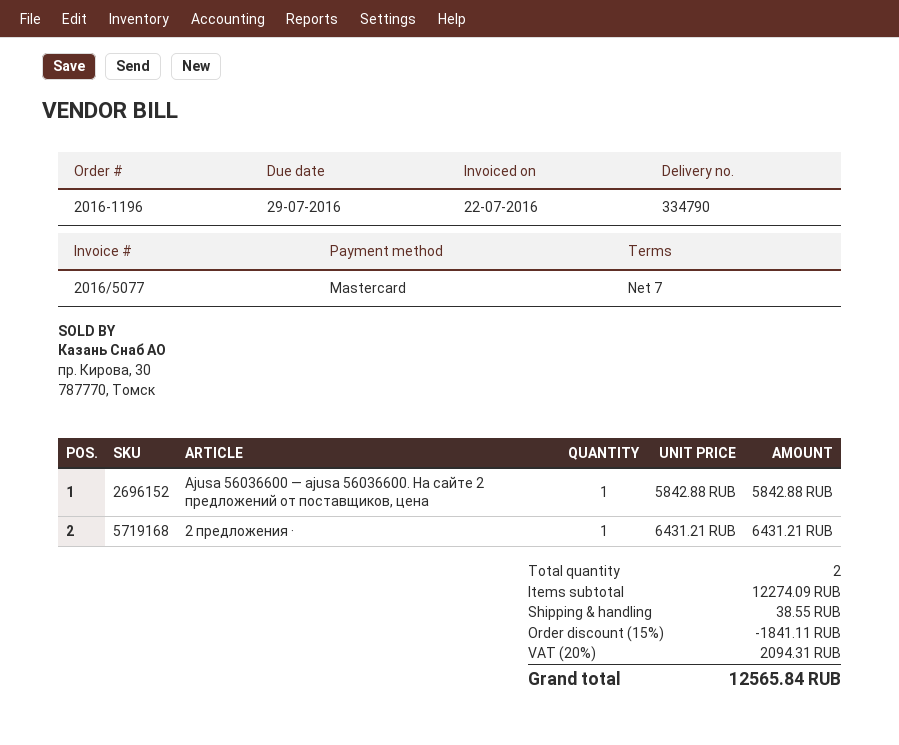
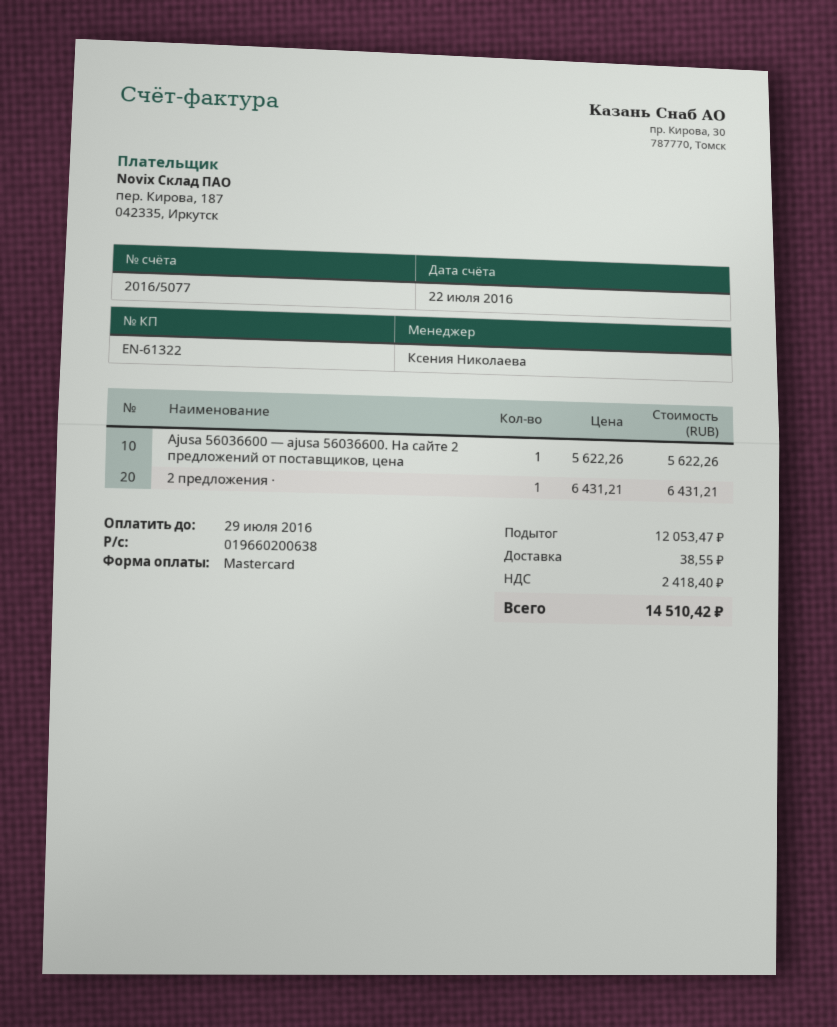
Ajusa 56036600 — ajusa 56036600. На сайте 2 предложений от поставщиков, цена: 1 x 5842.88 = 5842.88 -> 1 x 5622.26 = 5622.26
subtotal: 12274.09 -> 12053.47
discount: 15% = 1841.11 -> none
tax: 2094.31 -> 2418.40
total: 12565.84 -> 14510.42

